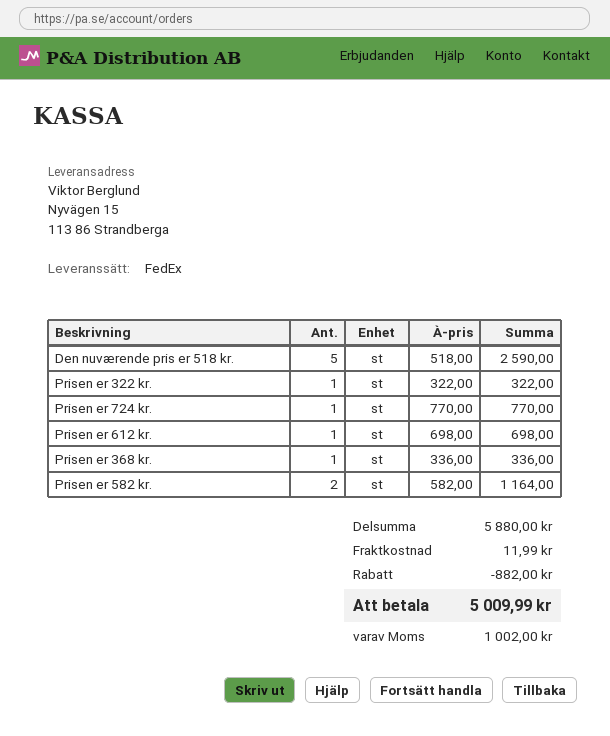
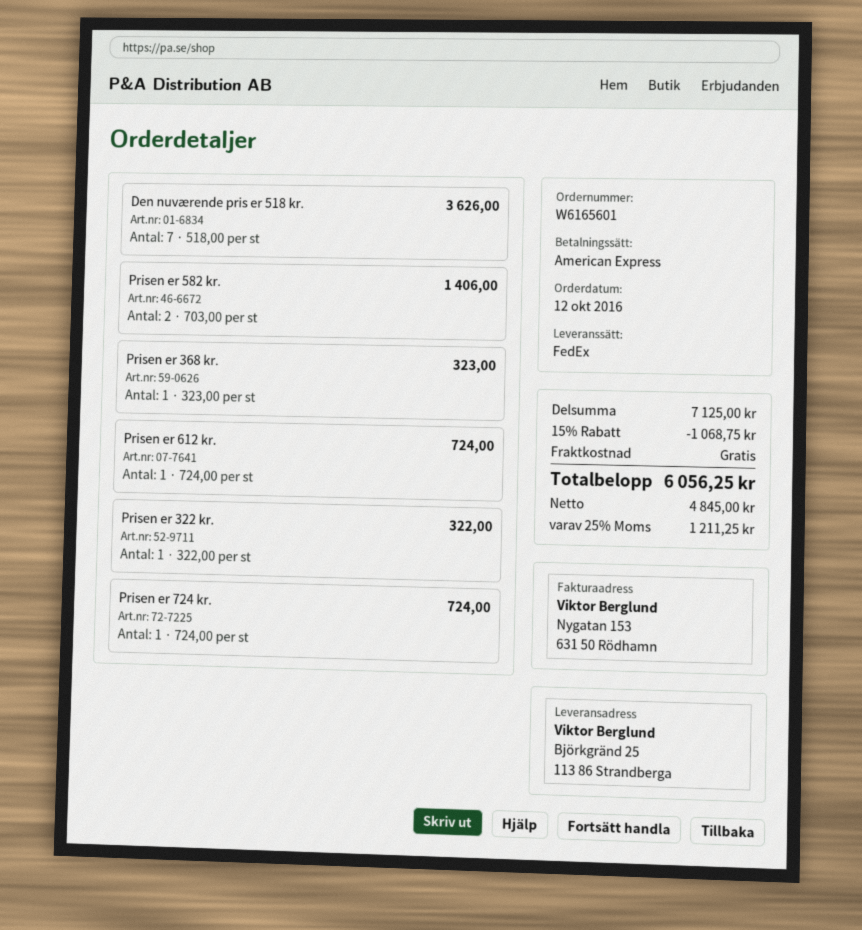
ship to: Nyvägen 15, 113 86 Strandberga -> Björkgränd 25, 113 86 Strandberga
Den nuværende pris er 518 kr.: 5 x 518.00 = 2590.00 -> 7 x 518.00 = 3626.00
Prisen er 724 kr.: 1 x 770.00 = 770.00 -> 1 x 724.00 = 724.00
Prisen er 612 kr.: 1 x 698.00 = 698.00 -> 1 x 724.00 = 724.00
Prisen er 368 kr.: 1 x 336.00 = 336.00 -> 1 x 323.00 = 323.00
Prisen er 582 kr.: 2 x 582.00 = 1164.00 -> 2 x 703.00 = 1406.00
subtotal: 5880.00 -> 7125.00
discount: 882.00 -> 1068.75
shipping: 11.99 -> 0.00
tax: 1002.00 -> 1211.25
total: 5009.99 -> 6056.25

